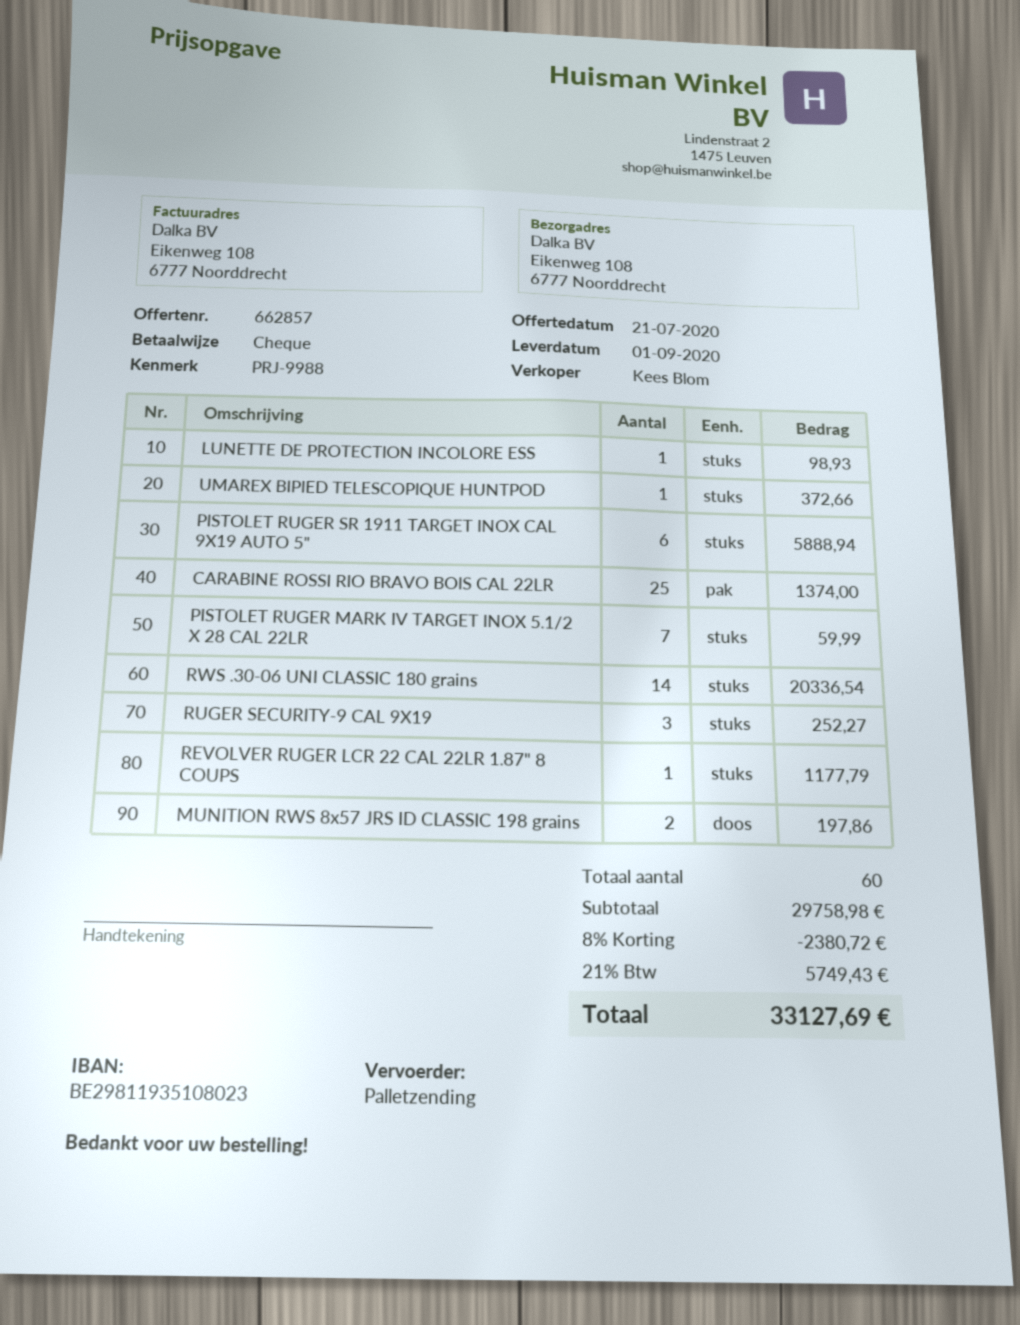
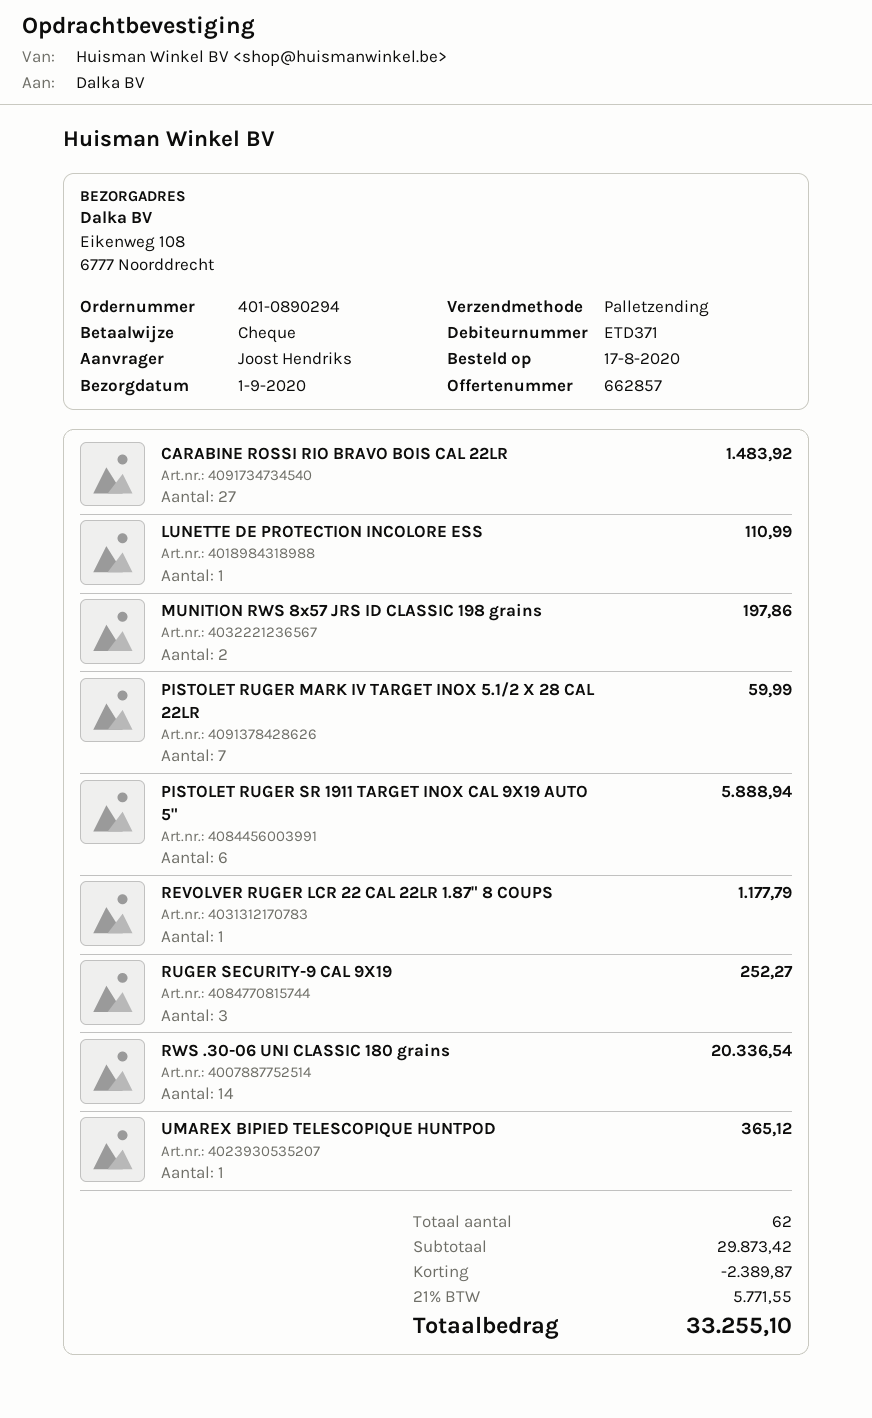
LUNETTE DE PROTECTION INCOLORE ESS: 1 for 98.93 -> 1 for 110.99
UMAREX BIPIED TELESCOPIQUE HUNTPOD: 1 for 372.66 -> 1 for 365.12
CARABINE ROSSI RIO BRAVO BOIS CAL 22LR: 25 for 1374.00 -> 27 for 1483.92
total quantity: 60 -> 62
subtotal: 29758.98 -> 29873.42
discount: 2380.72 -> 2389.87
tax: 21% = 5749.43 -> 21% = 5771.55
total: 33127.69 -> 33255.10

